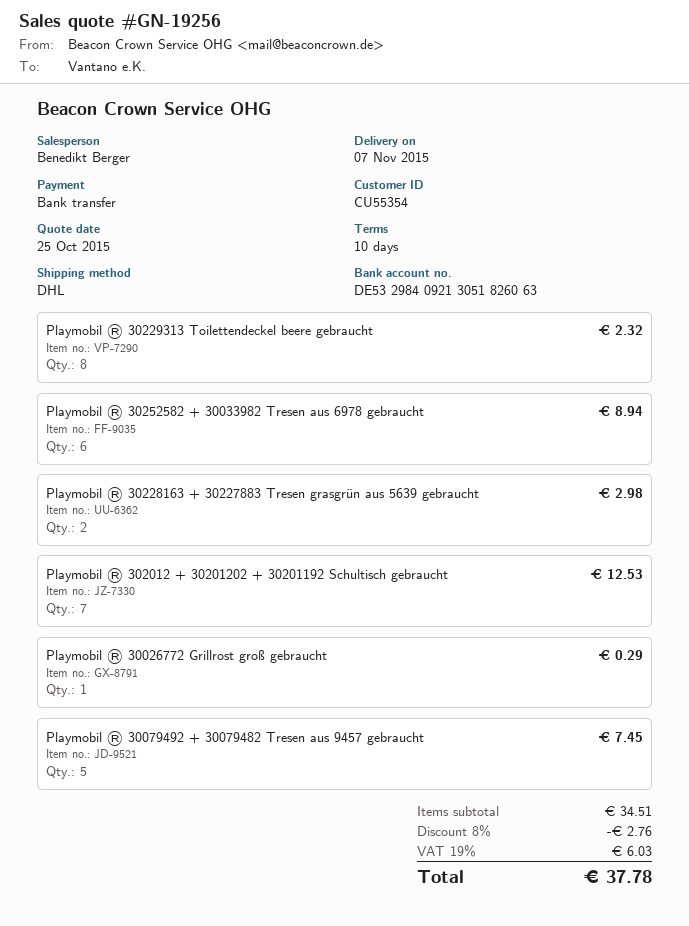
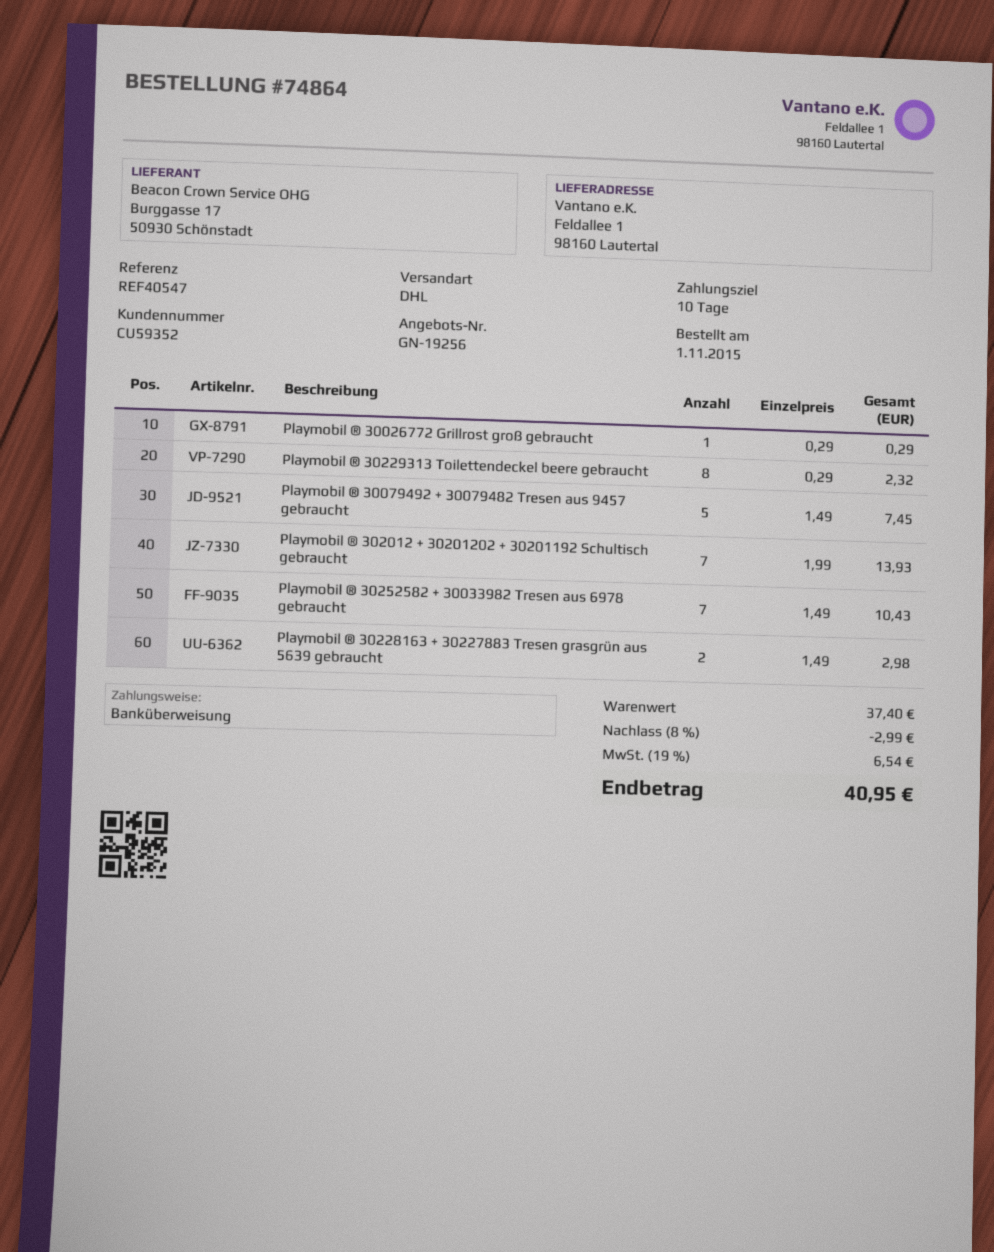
customer number: CU55354 -> CU59352
Playmobil ® 30252582 + 30033982 Tresen aus 6978 gebraucht: 6 for 8.94 -> 7 for 10.43
Playmobil ® 302012 + 30201202 + 30201192 Schultisch gebraucht: 7 for 12.53 -> 7 for 13.93
subtotal: 34.51 -> 37.40
discount: 8% = 2.76 -> 8% = 2.99
tax: 19% = 6.03 -> 19% = 6.54
total: 37.78 -> 40.95

